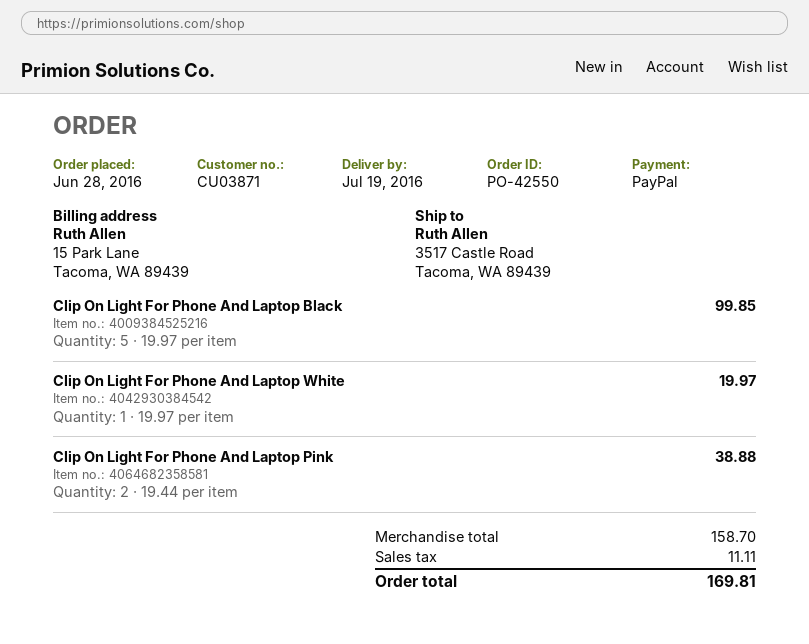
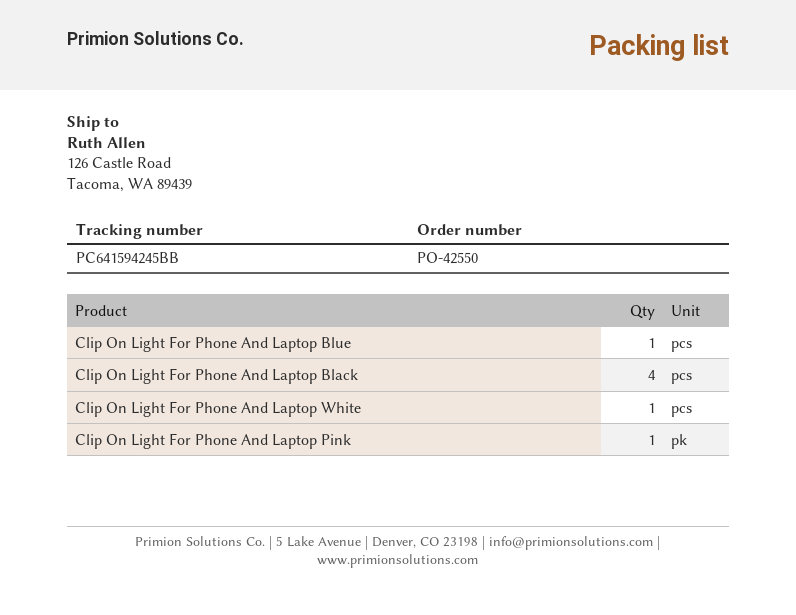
ship to: 3517 Castle Road, Tacoma, WA 89439 -> 126 Castle Road, Tacoma, WA 89439
Clip On Light For Phone And Laptop Black: 5 -> 4
Clip On Light For Phone And Laptop Pink: 2 -> 1
Clip On Light For Phone And Laptop Blue: none -> 1

